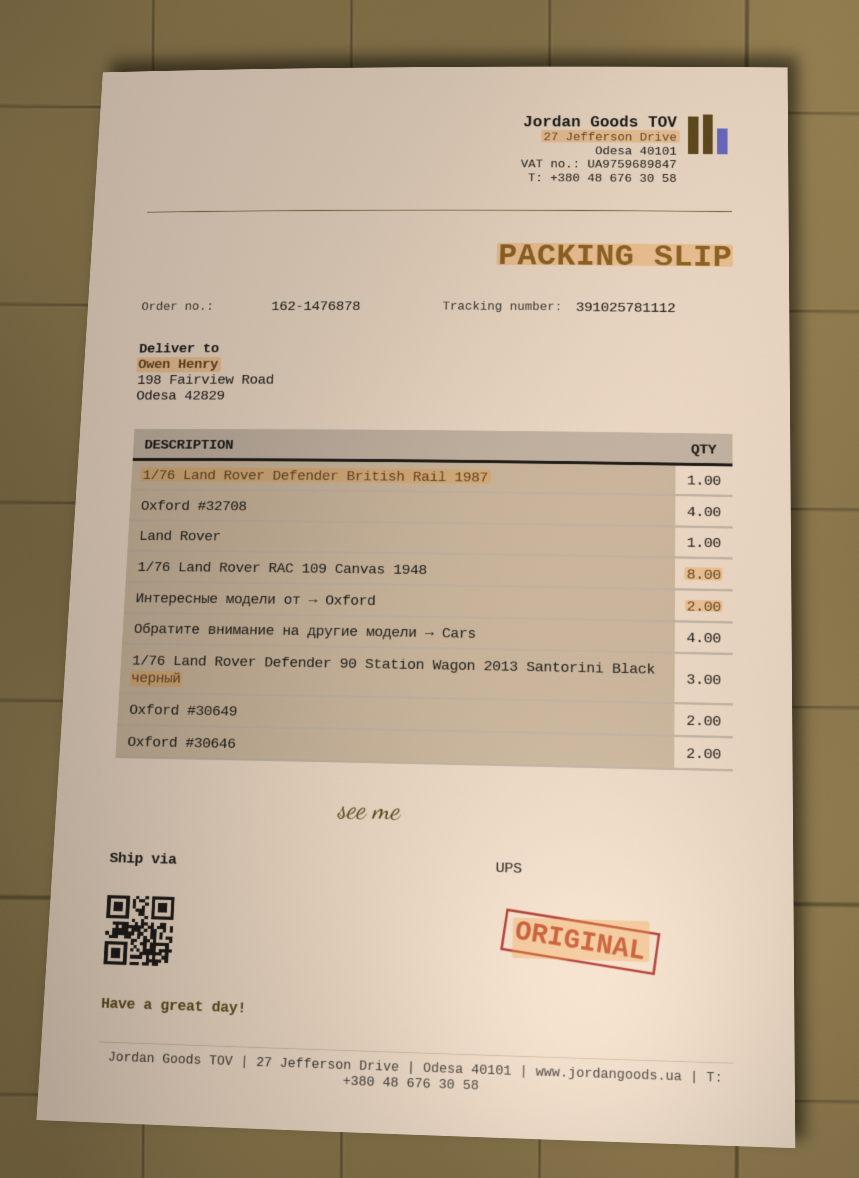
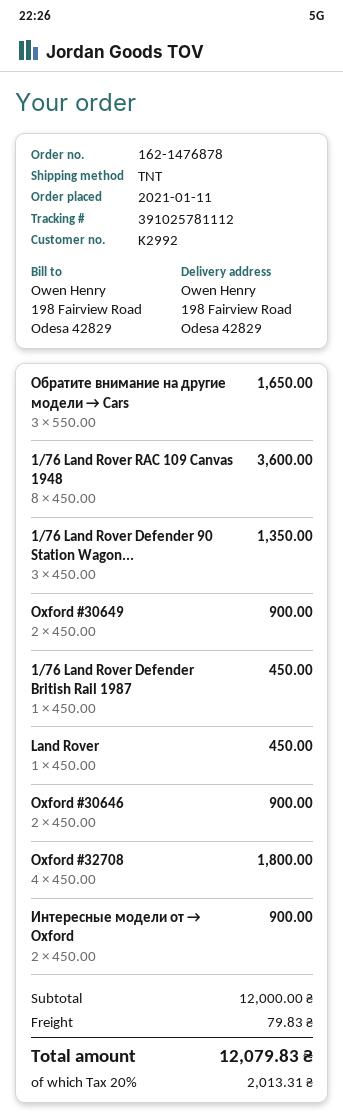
shipping method: UPS -> TNT
Обратите внимание на другие модели → Cars: 4 -> 3

